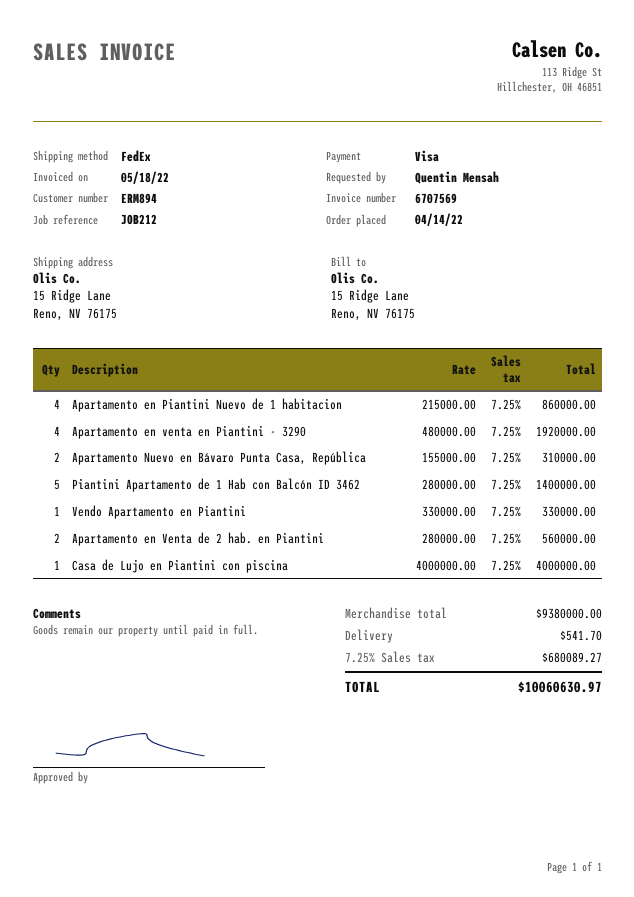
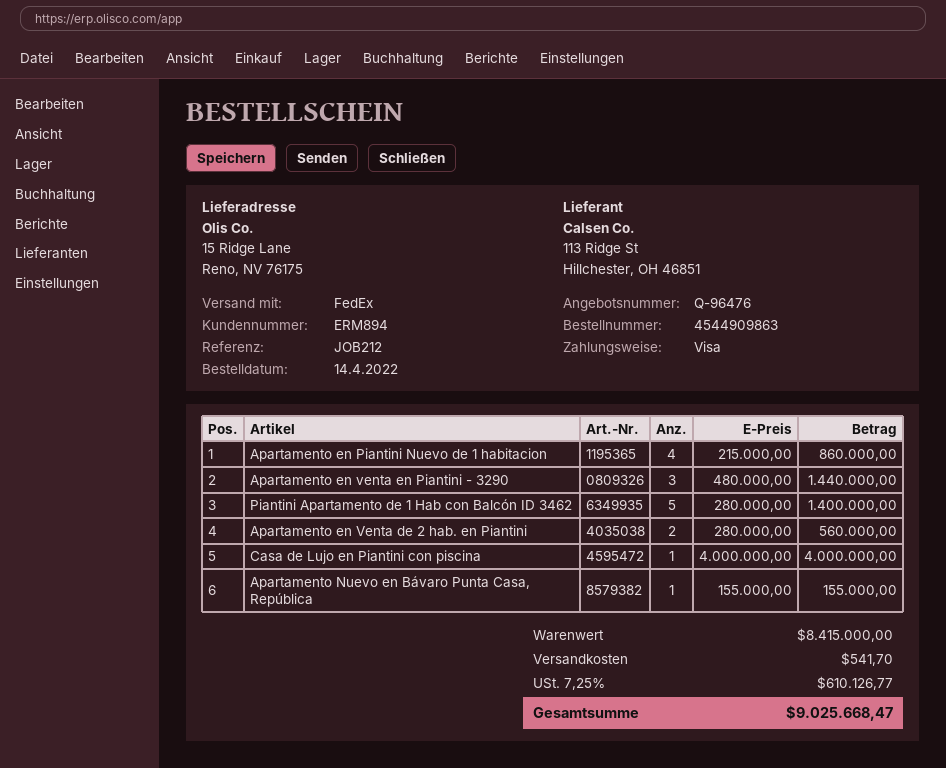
Apartamento en venta en Piantini - 3290: 4 x 480000.00 = 1920000.00 -> 3 x 480000.00 = 1440000.00
Apartamento Nuevo en Bávaro Punta Casa, República: 2 x 155000.00 = 310000.00 -> 1 x 155000.00 = 155000.00
Vendo Apartamento en Piantini: 1 x 330000.00 = 330000.00 -> none
subtotal: 9380000.00 -> 8415000.00
tax: 7.25% = 680089.27 -> 7.25% = 610126.77
total: 10060630.97 -> 9025668.47

